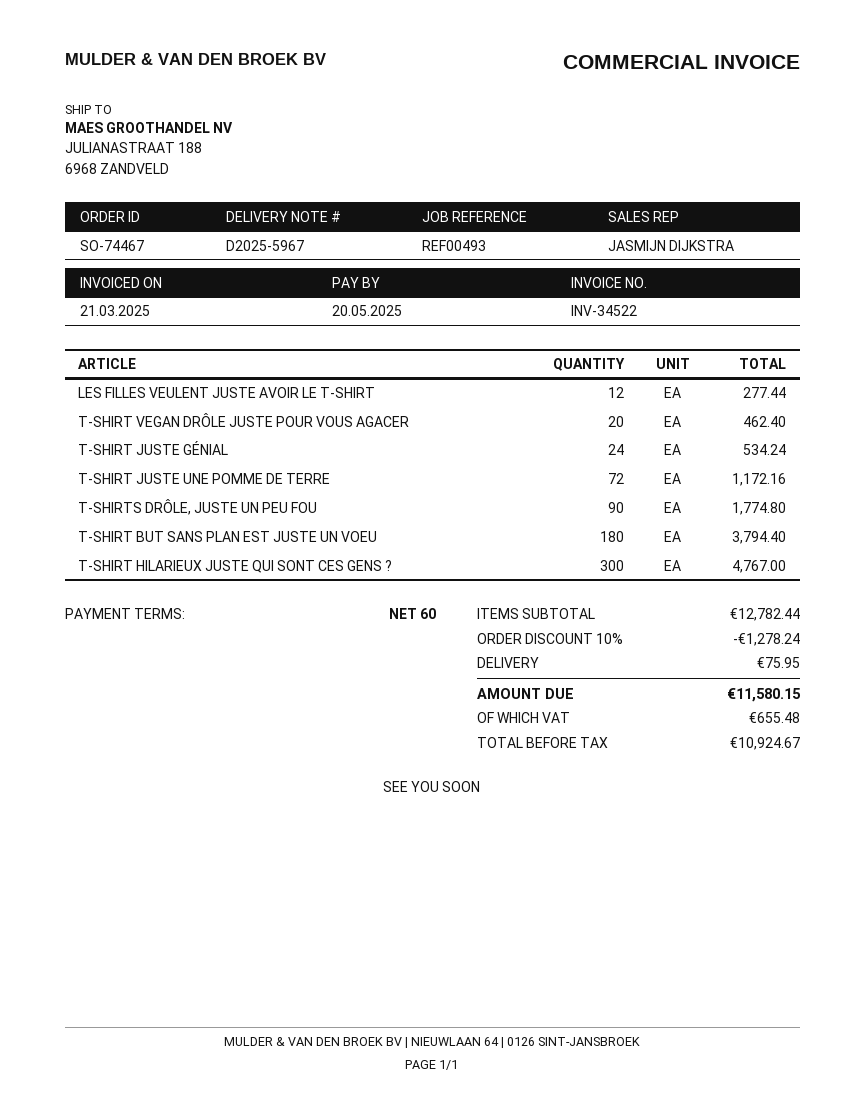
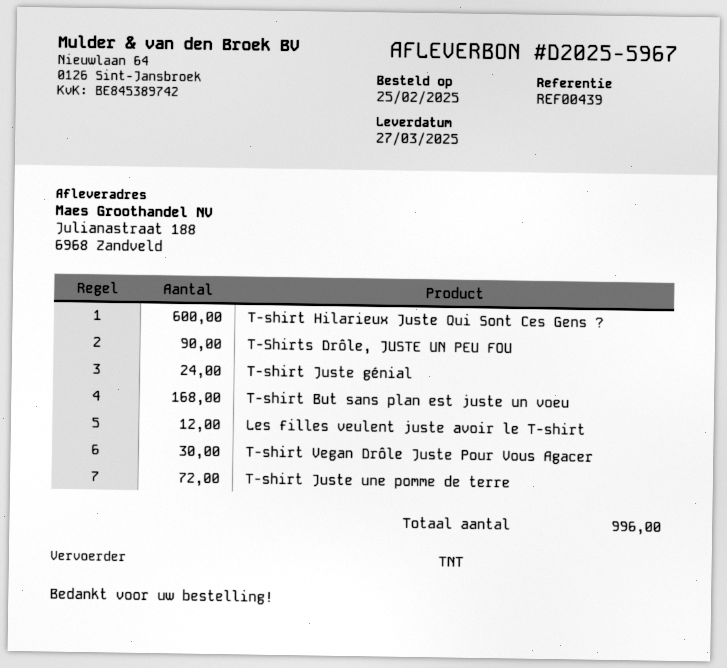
reference: REF00493 -> REF00439
T-SHIRT VEGAN DRÔLE JUSTE POUR VOUS AGACER: 20 -> 30
T-SHIRT BUT SANS PLAN EST JUSTE UN VOEU: 180 -> 168
T-SHIRT HILARIEUX JUSTE QUI SONT CES GENS ?: 300 -> 600

